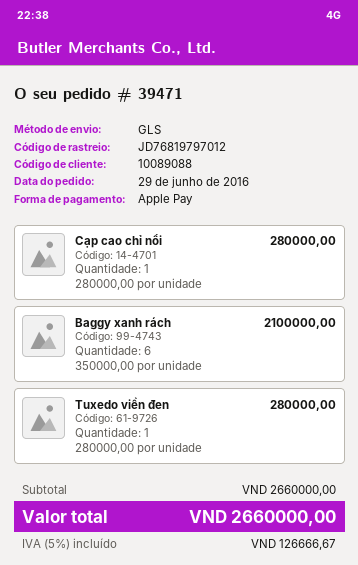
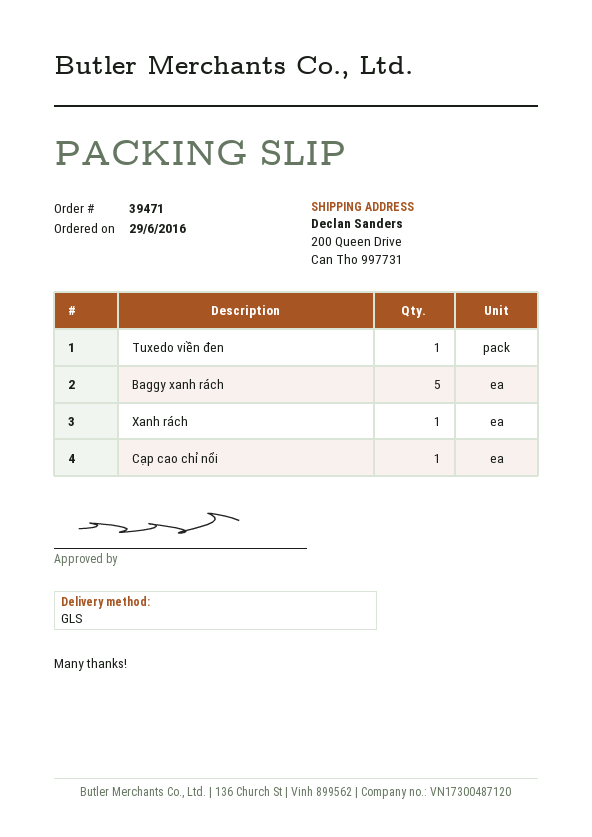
Baggy xanh rách: 6 -> 5
Xanh rách: none -> 1

